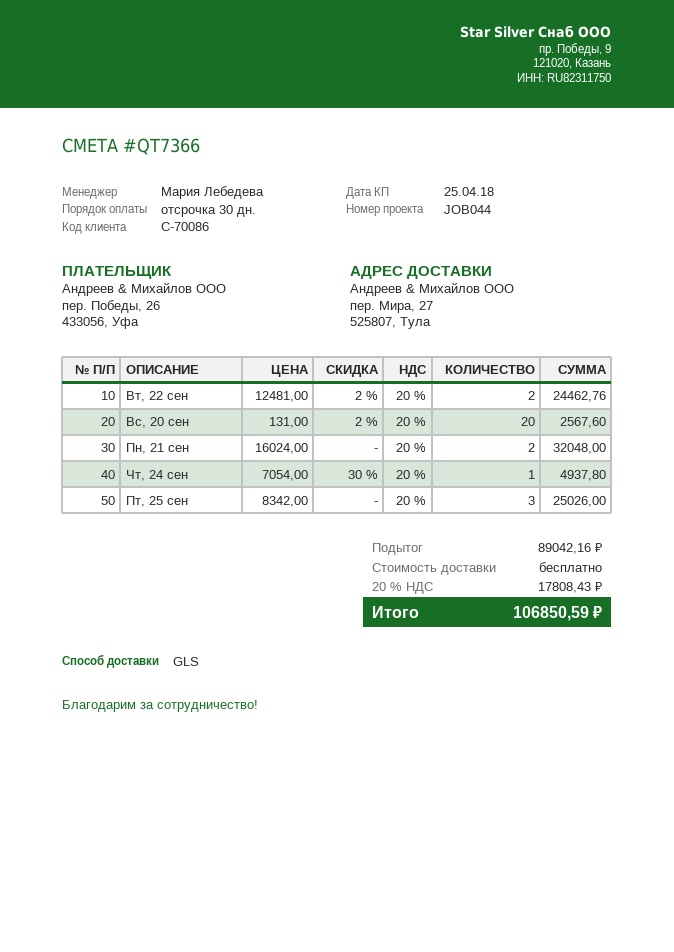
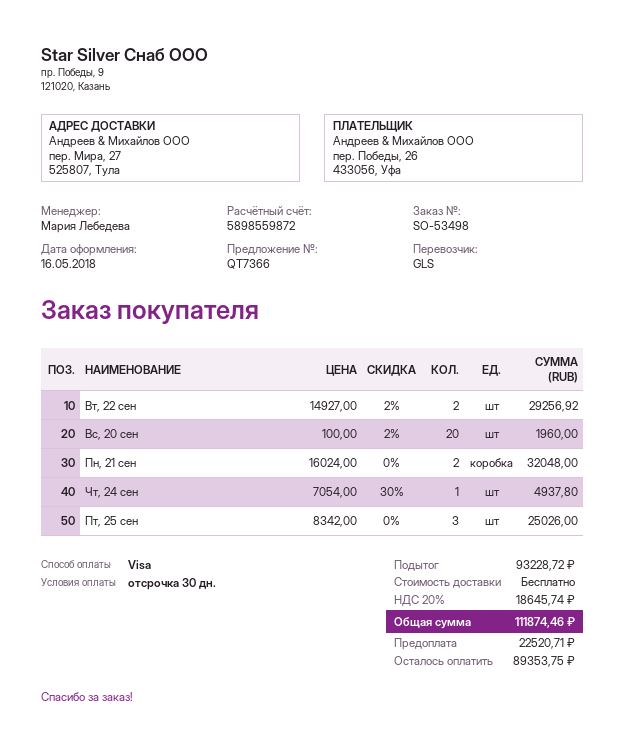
Вт, 22 сен: 2 x 12481.00 - 2% = 24462.76 -> 2 x 14927.00 - 2% = 29256.92
Вс, 20 сен: 20 x 131.00 - 2% = 2567.60 -> 20 x 100.00 - 2% = 1960.00
subtotal: 89042.16 -> 93228.72
tax: 20% = 17808.43 -> 20% = 18645.74
total: 106850.59 -> 111874.46

